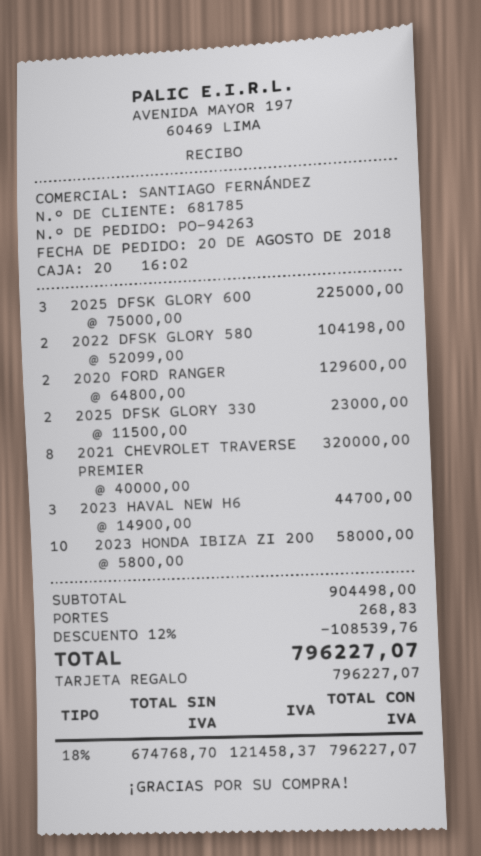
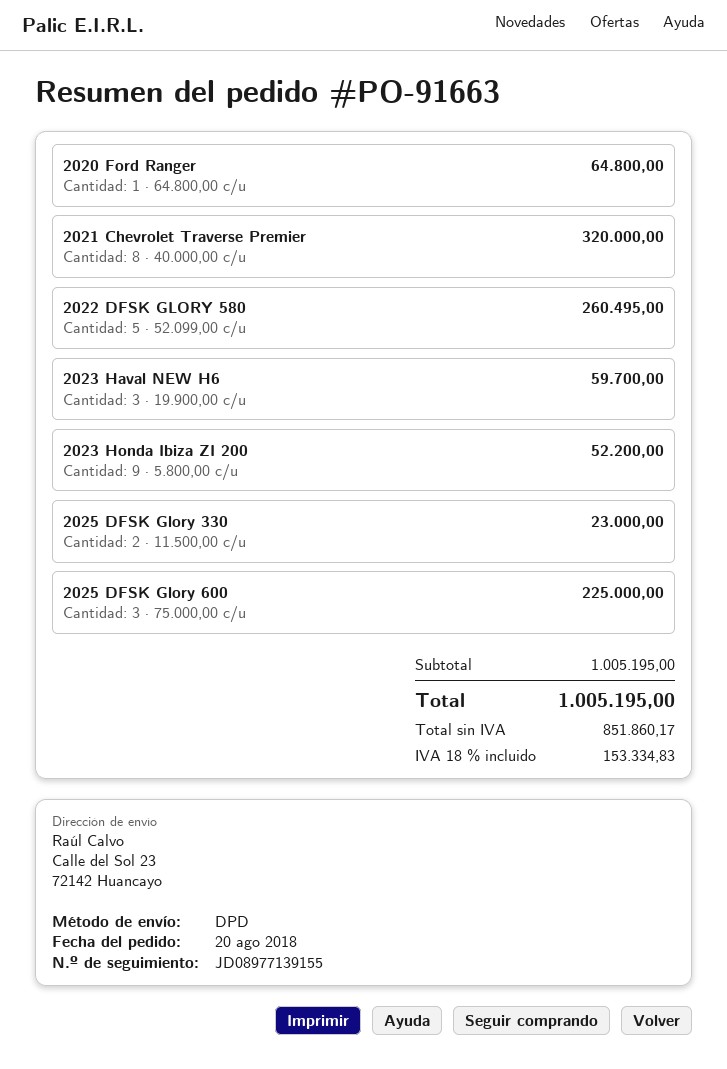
order number: PO-94263 -> PO-91663
2022 DFSK GLORY 580: 2 x 52099.00 = 104198.00 -> 5 x 52099.00 = 260495.00
2020 FORD RANGER: 2 x 64800.00 = 129600.00 -> 1 x 64800.00 = 64800.00
2023 HAVAL NEW H6: 3 x 14900.00 = 44700.00 -> 3 x 19900.00 = 59700.00
2023 HONDA IBIZA ZI 200: 10 x 5800.00 = 58000.00 -> 9 x 5800.00 = 52200.00
subtotal: 904498.00 -> 1005195.00
discount: 12% = 108539.76 -> none
shipping: 268.83 -> none
net: 674768.70 -> 851860.17
tax: 18% = 121458.37 -> 18% = 153334.83
total: 796227.07 -> 1005195.00

